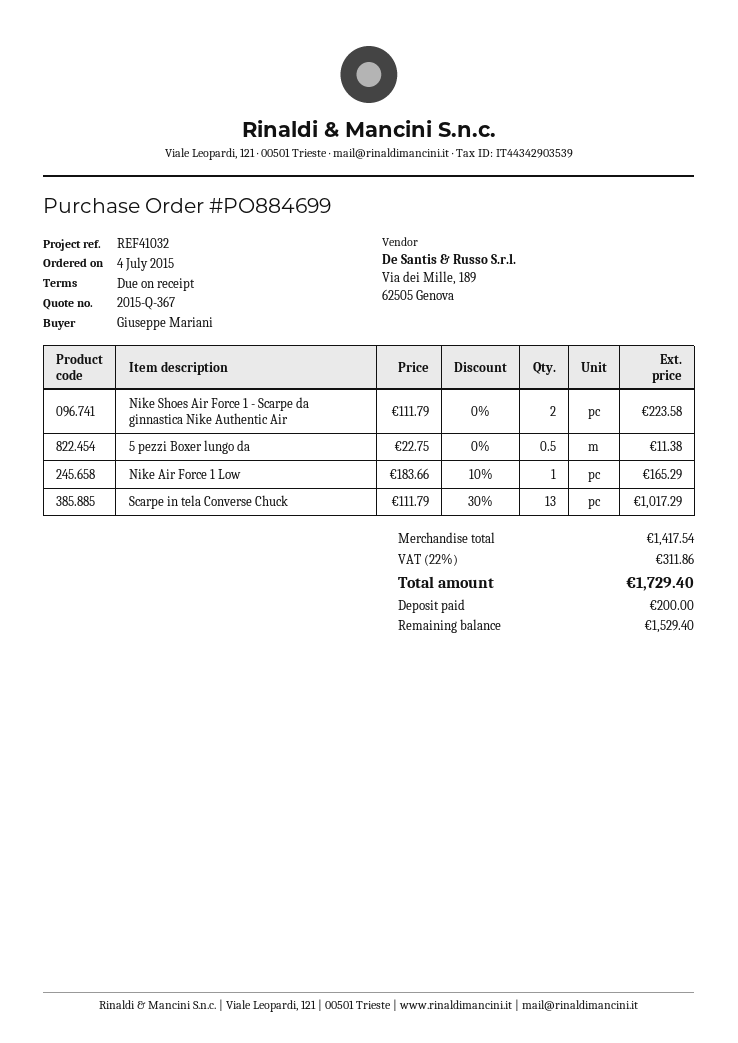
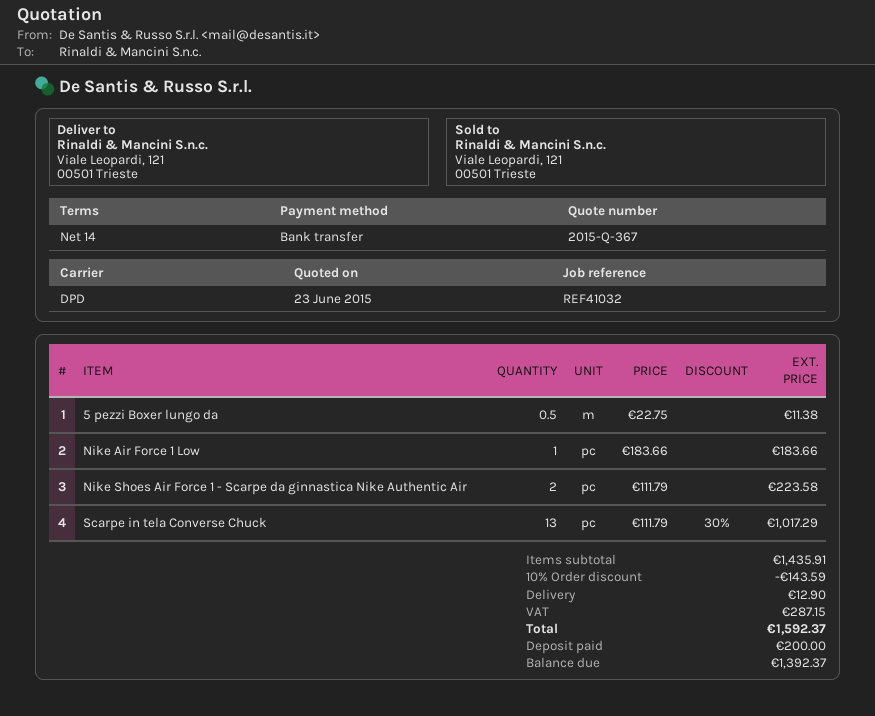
payment terms: on receipt -> 14 days
Nike Air Force 1 Low: 1 x 183.66 - 10% = 165.29 -> 1 x 183.66 = 183.66
subtotal: 1417.54 -> 1435.91
discount: none -> 10% = 143.59
shipping: none -> 12.90
tax: 311.86 -> 287.15
total: 1729.40 -> 1592.37
balance: 1529.40 -> 1392.37

